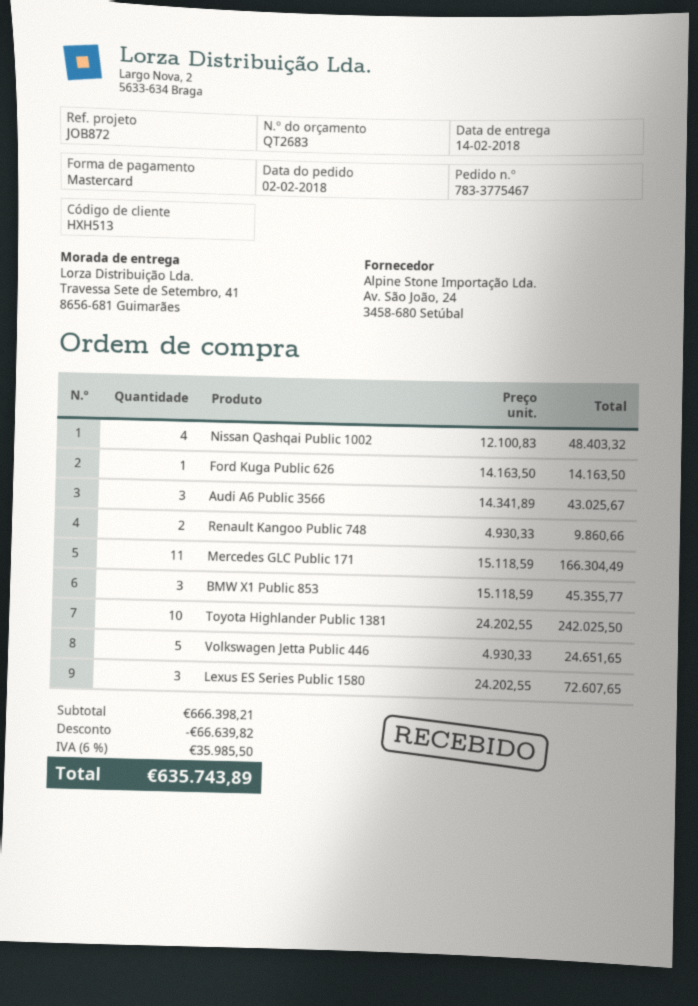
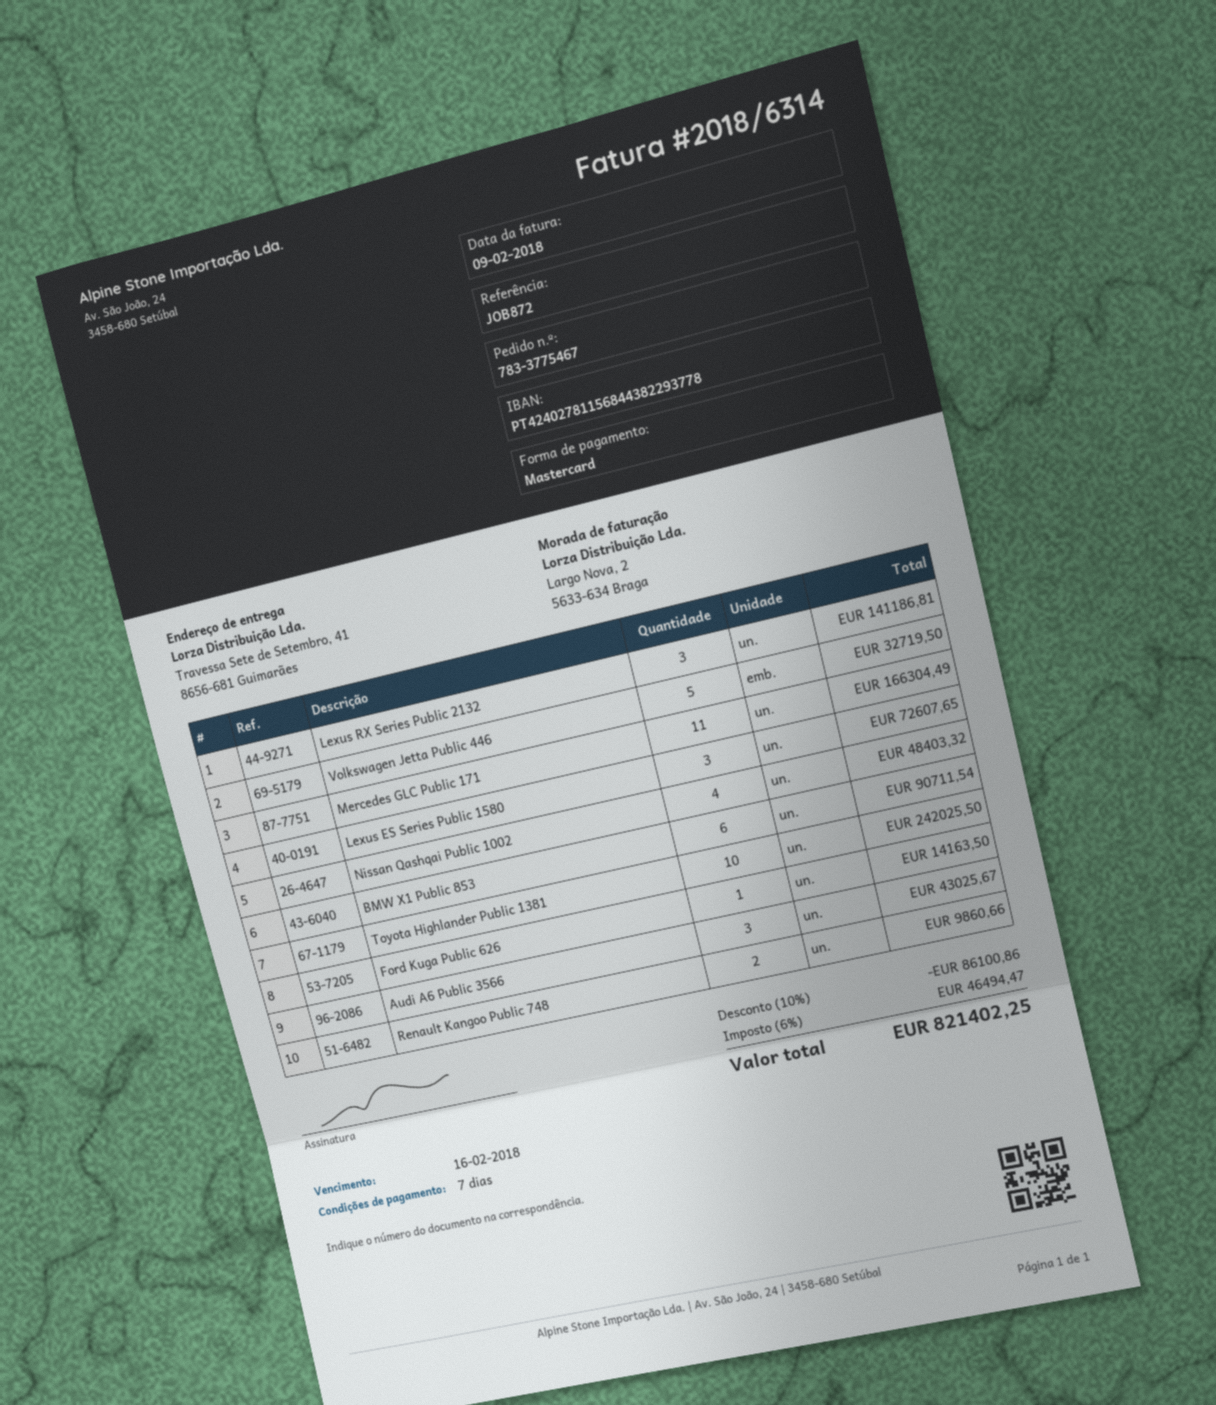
BMW X1 Public 853: 3 for 45355.77 -> 6 for 90711.54
Volkswagen Jetta Public 446: 5 for 24651.65 -> 5 for 32719.50
Lexus RX Series Public 2132: none -> 3 for 141186.81
discount: 66639.82 -> 86100.86
tax: 6% = 35985.50 -> 6% = 46494.47
total: 635743.89 -> 821402.25

